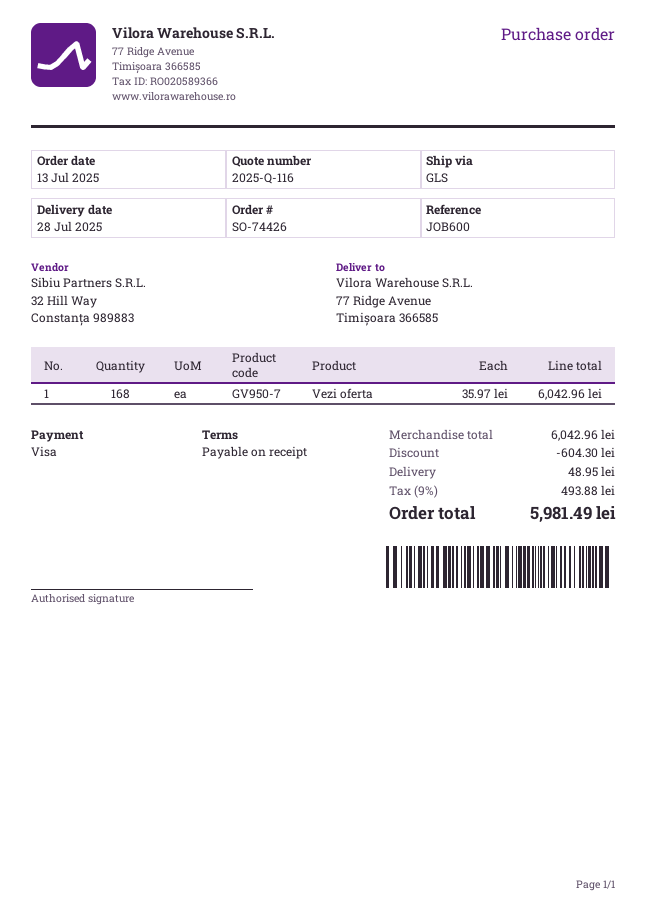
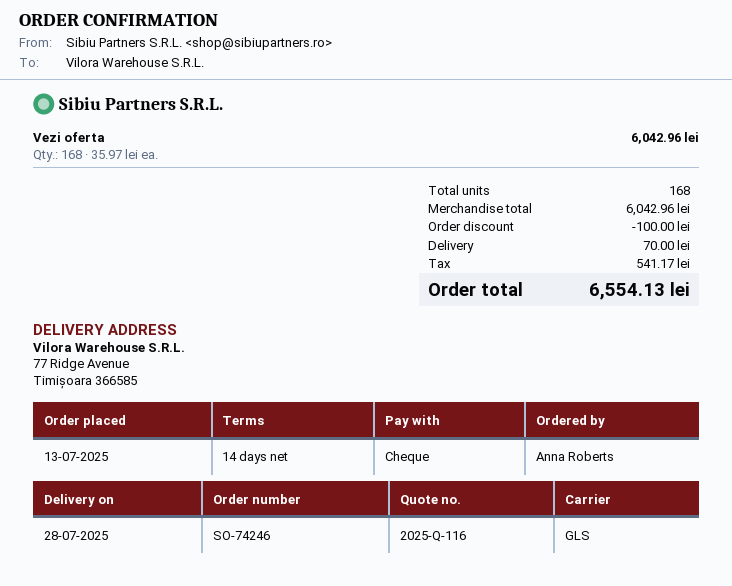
order number: SO-74426 -> SO-74246
payment terms: on receipt -> 14 days
payment method: Visa -> cheque
discount: 604.30 -> 100.00
shipping: 48.95 -> 70.00
tax: 493.88 -> 541.17
total: 5981.49 -> 6554.13

